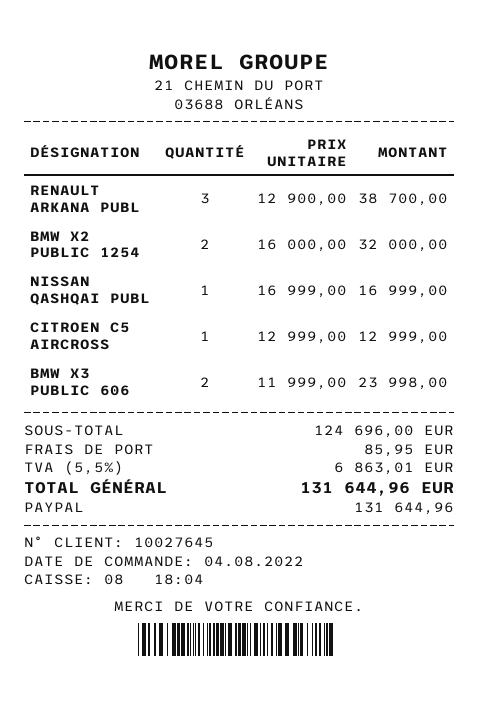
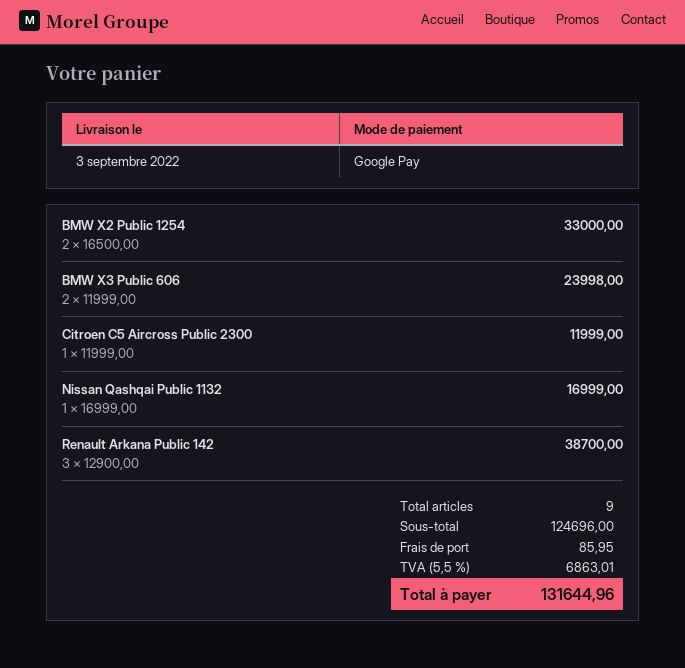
payment method: PayPal -> Google Pay
BMW X2 PUBLIC 1254: 2 x 16000.00 = 32000.00 -> 2 x 16500.00 = 33000.00
CITROEN C5 AIRCROSS: 1 x 12999.00 = 12999.00 -> 1 x 11999.00 = 11999.00

